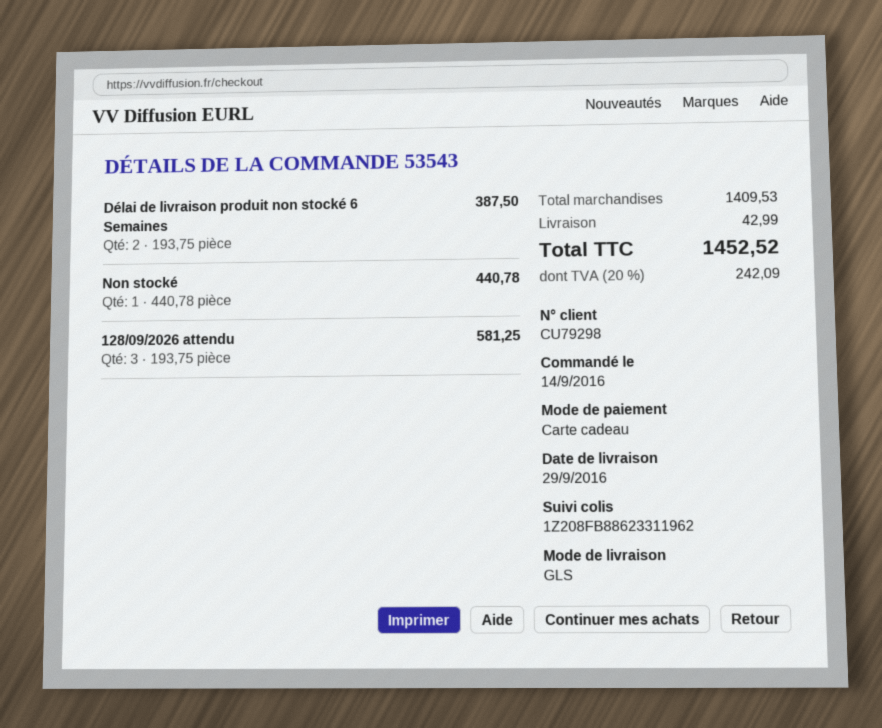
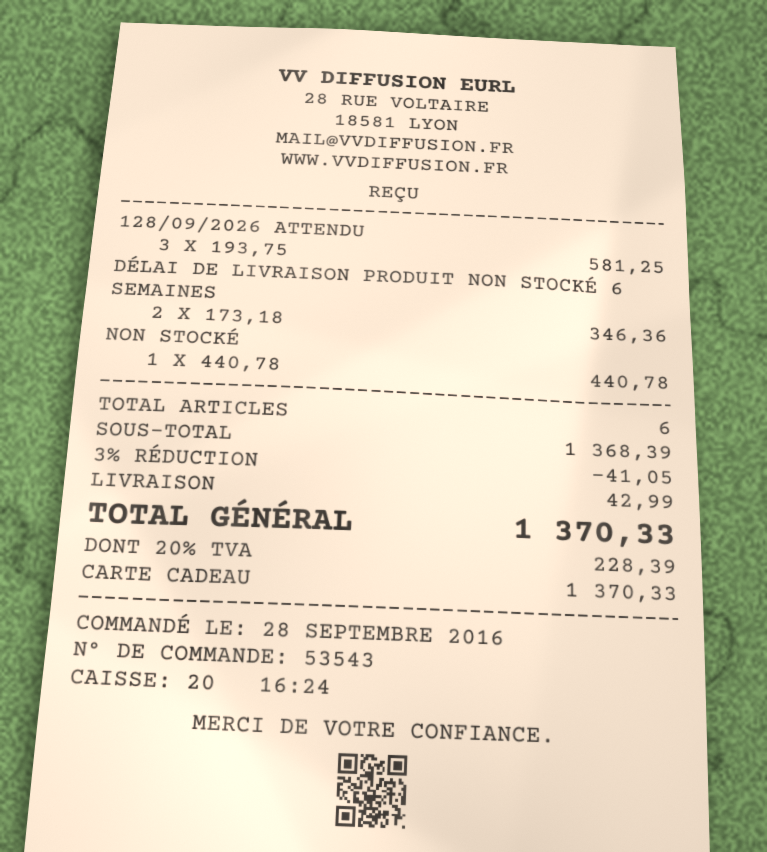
order date: 2016-09-14 -> 2016-09-28
Délai de livraison produit non stocké 6 Semaines: 2 x 193.75 = 387.50 -> 2 x 173.18 = 346.36
subtotal: 1409.53 -> 1368.39
discount: none -> 3% = 41.05
tax: 20% = 242.09 -> 20% = 228.39
total: 1452.52 -> 1370.33

